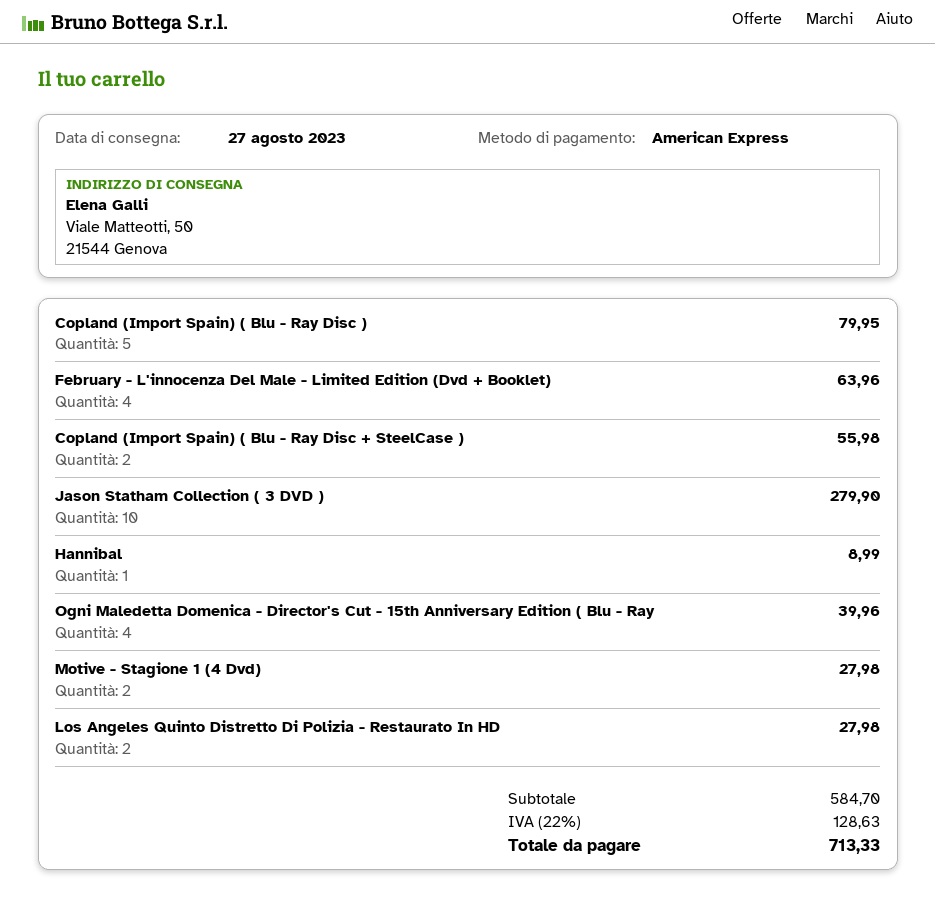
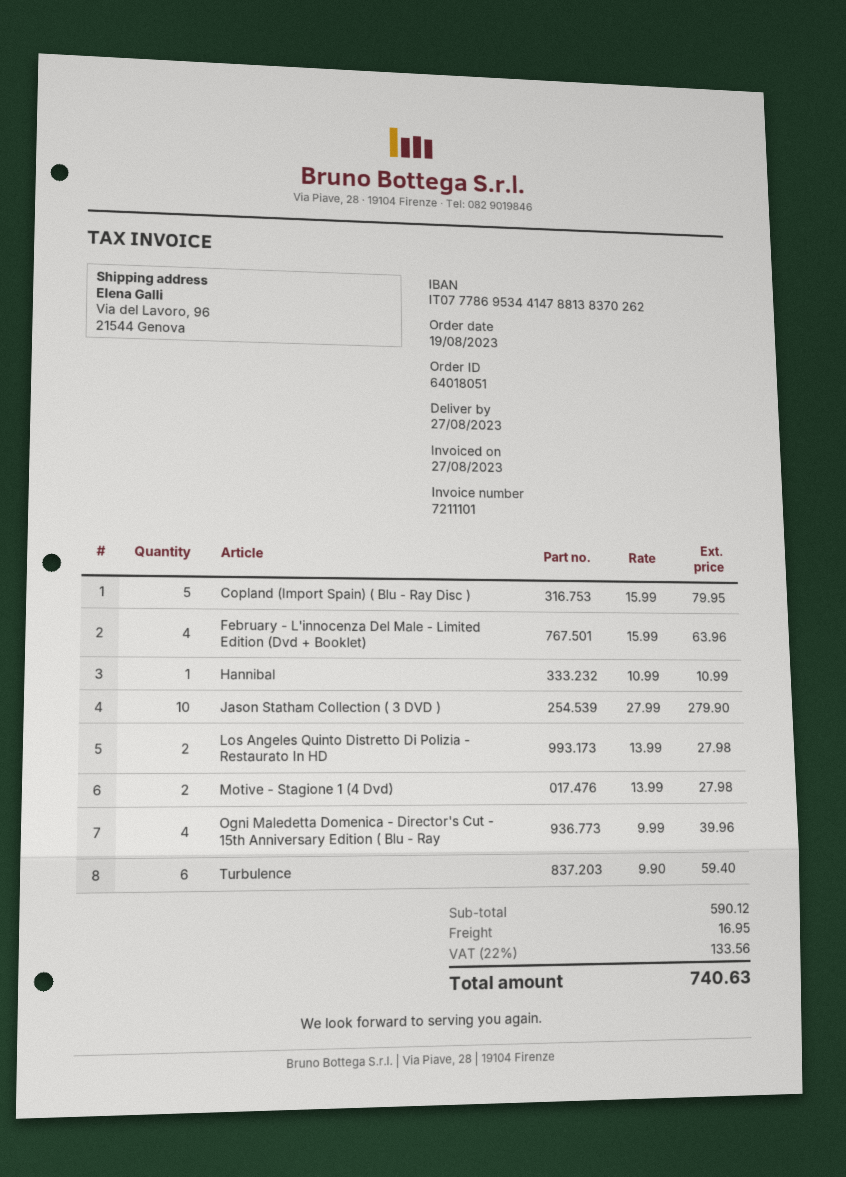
ship to: Viale Matteotti, 50, 21544 Genova -> Via del Lavoro, 96, 21544 Genova
Copland (Import Spain) ( Blu - Ray Disc + SteelCase ): 2 for 55.98 -> none
Hannibal: 1 for 8.99 -> 1 for 10.99
Turbulence: none -> 6 for 59.40
subtotal: 584.70 -> 590.12
shipping: none -> 16.95
tax: 22% = 128.63 -> 22% = 133.56
total: 713.33 -> 740.63

